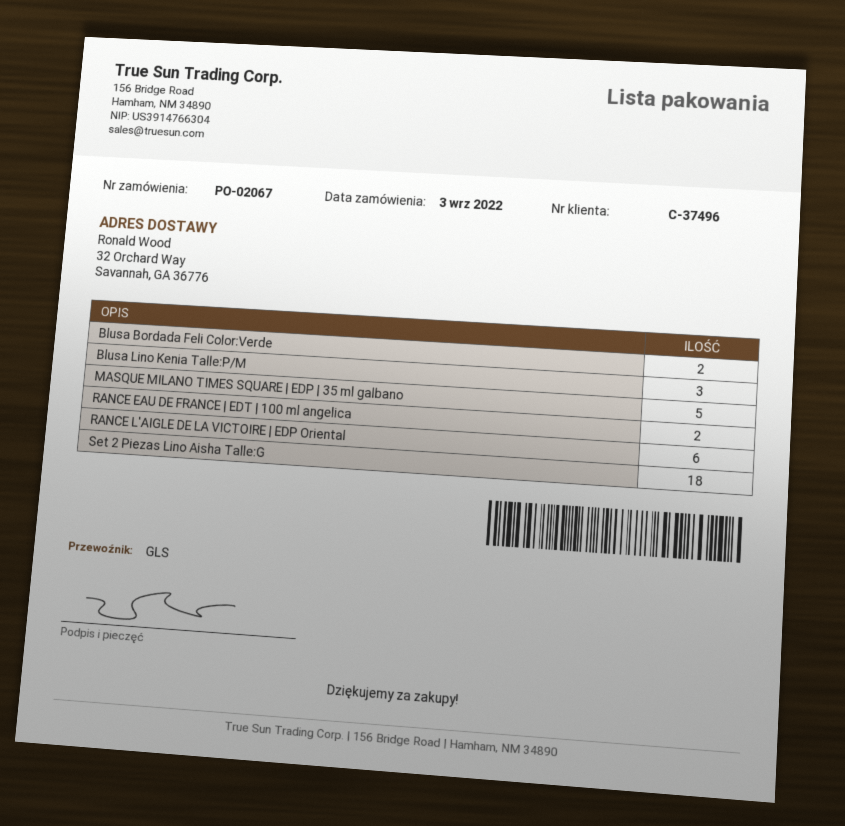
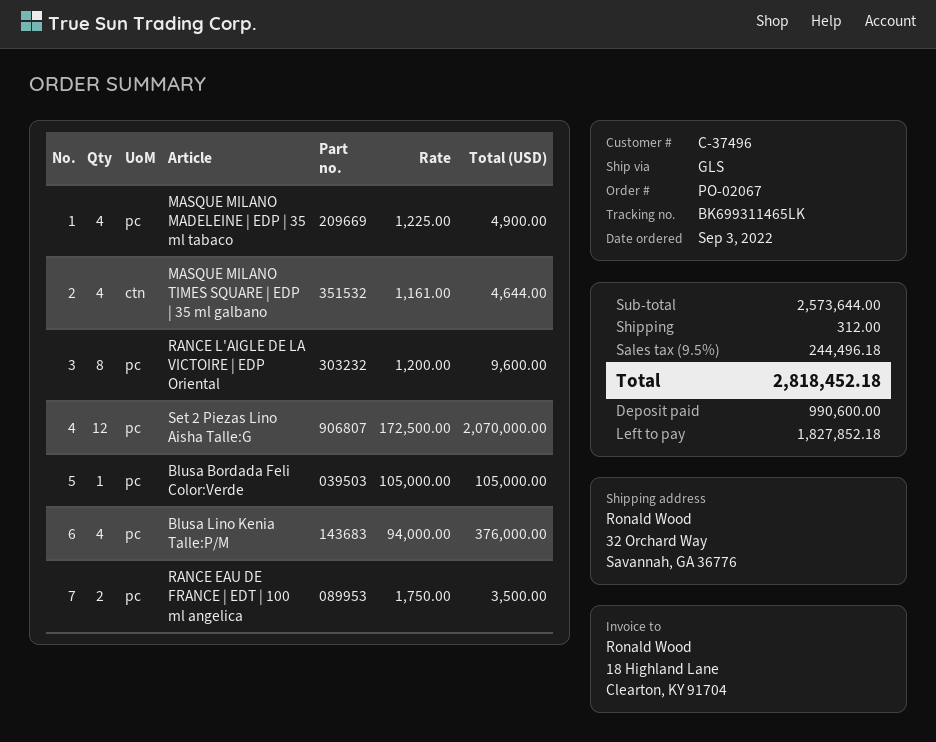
Blusa Bordada Feli Color:Verde: 2 -> 1
Blusa Lino Kenia Talle:P/M: 3 -> 4
MASQUE MILANO TIMES SQUARE | EDP | 35 ml galbano: 5 -> 4
RANCE L'AIGLE DE LA VICTOIRE | EDP Oriental: 6 -> 8
Set 2 Piezas Lino Aisha Talle:G: 18 -> 12
MASQUE MILANO MADELEINE | EDP | 35 ml tabaco: none -> 4

